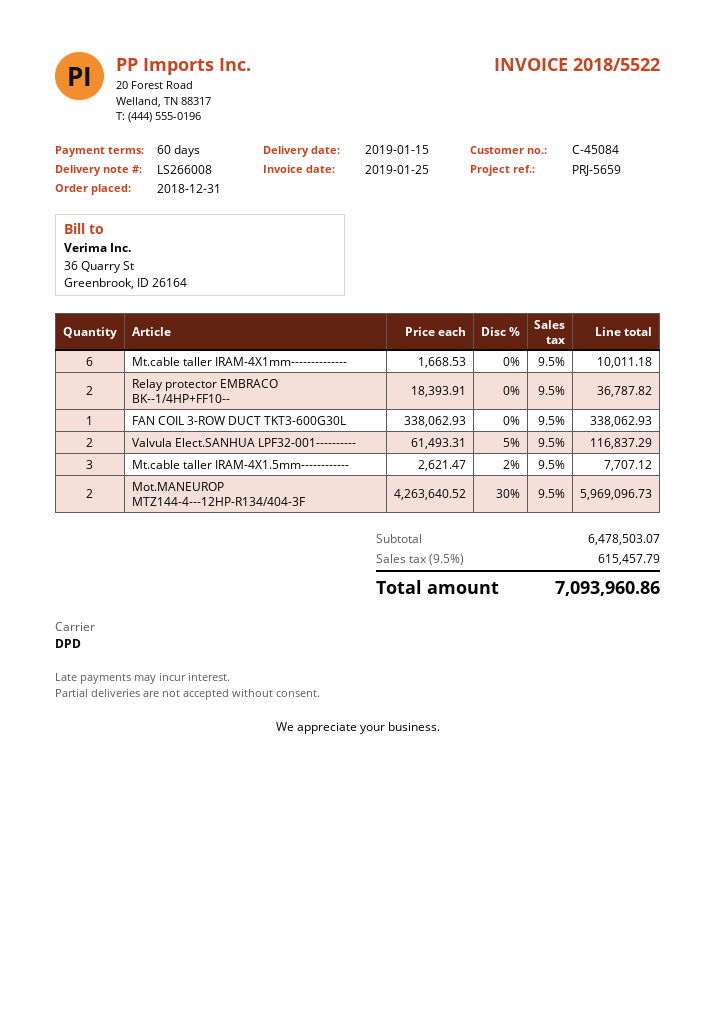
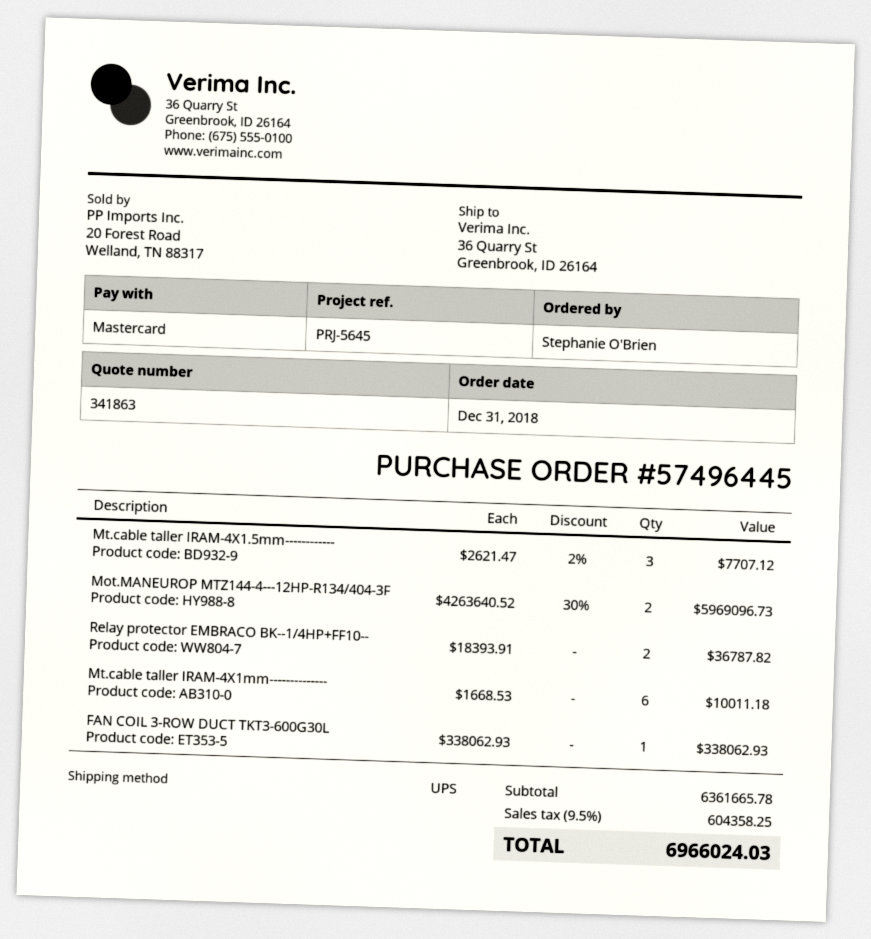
reference: PRJ-5659 -> PRJ-5645
shipping method: DPD -> UPS
Valvula Elect.SANHUA LPF32-001----------: 2 x 61493.31 - 5% = 116837.29 -> none
subtotal: 6478503.07 -> 6361665.78
tax: 9.5% = 615457.79 -> 9.5% = 604358.25
total: 7093960.86 -> 6966024.03

